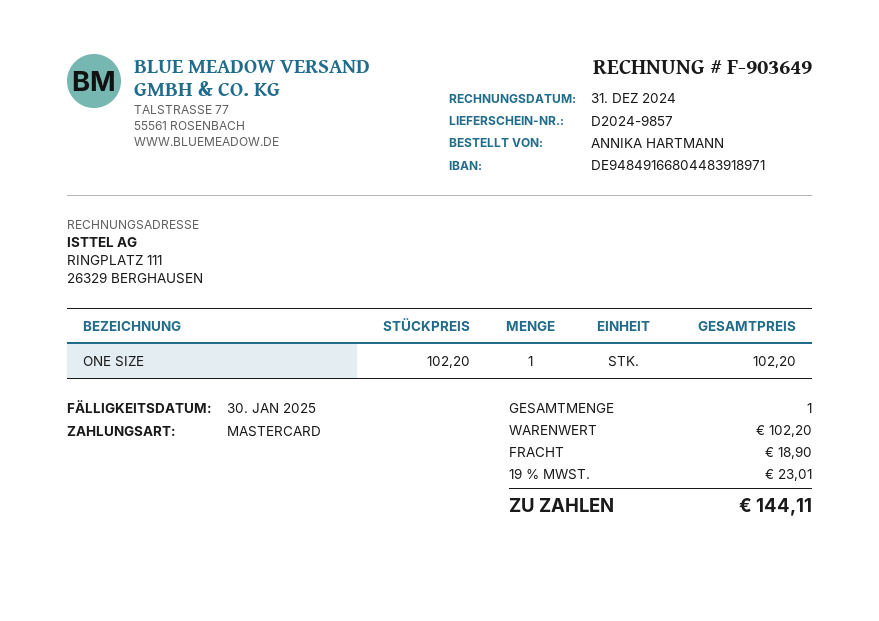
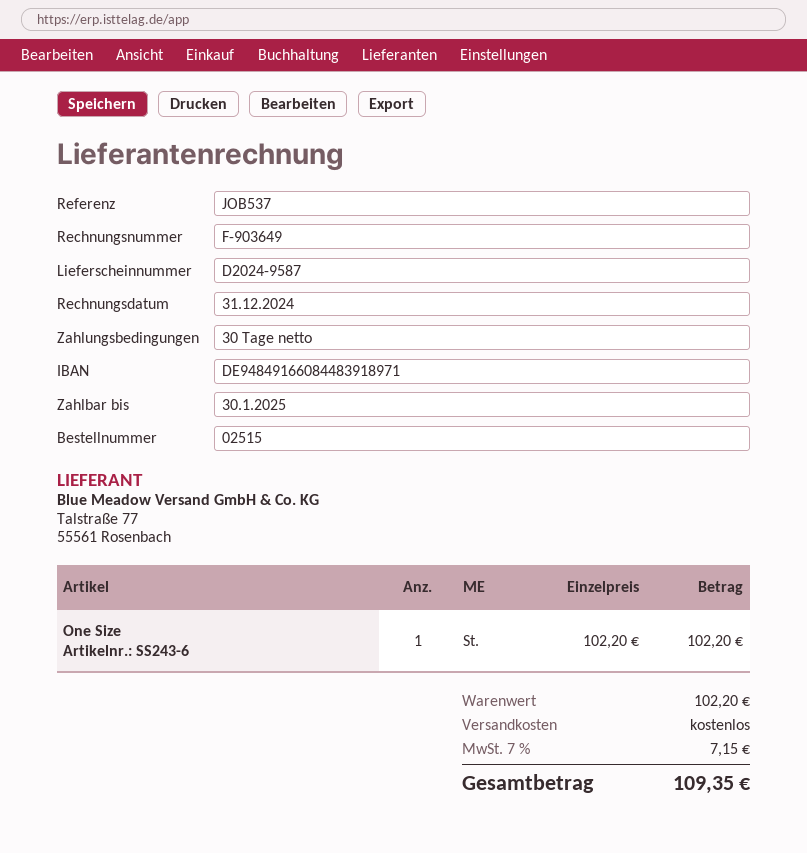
delivery note number: D2024-9857 -> D2024-9587
bank account: DE94849166804483918971 -> DE94849166084483918971
shipping: 18.90 -> 0.00
tax: 19% = 23.01 -> 7% = 7.15
total: 144.11 -> 109.35

